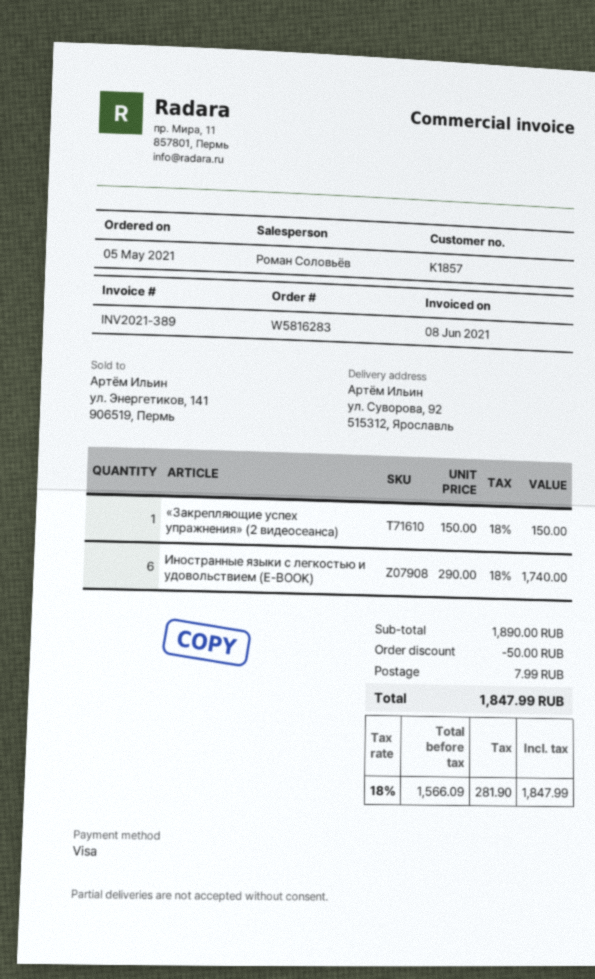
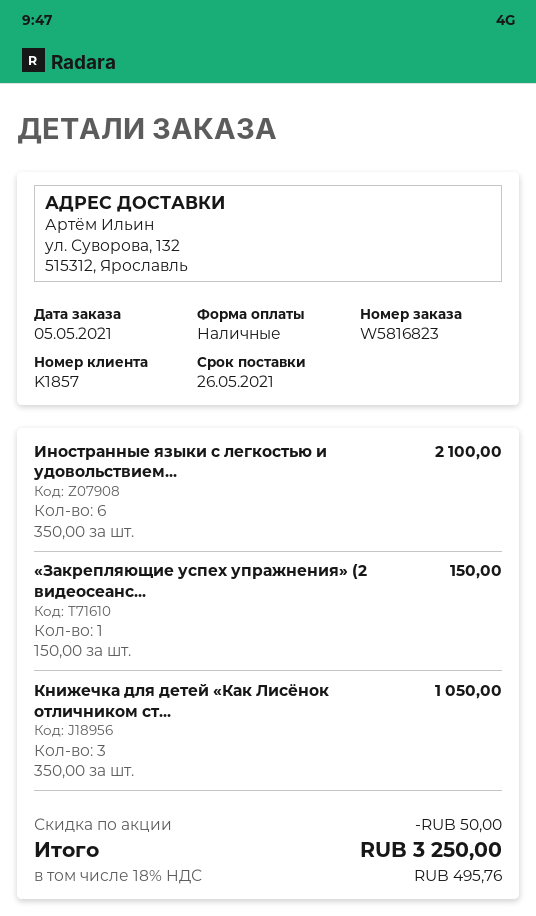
order number: W5816283 -> W5816823
payment method: Visa -> cash
ship to: ул. Суворова, 92, 515312, Ярославль -> ул. Суворова, 132, 515312, Ярославль
Иностранные языки с легкостью и удовольствием (E-BOOK): 6 x 290.00 = 1740.00 -> 6 x 350.00 = 2100.00
Книжечка для детей «Как Лисёнок отличником ст...: none -> 3 x 350.00 = 1050.00
shipping: 7.99 -> none
tax: 18% = 281.90 -> 18% = 495.76
total: 1847.99 -> 3250.00

